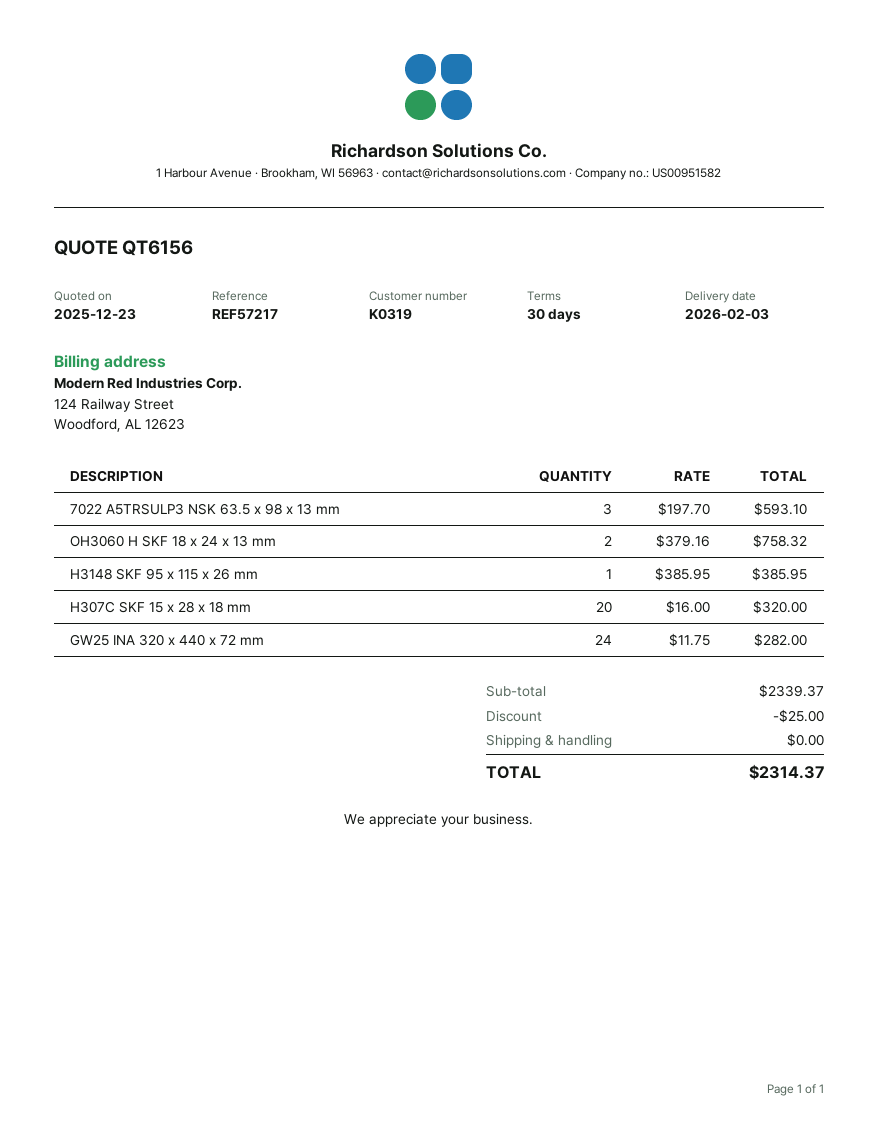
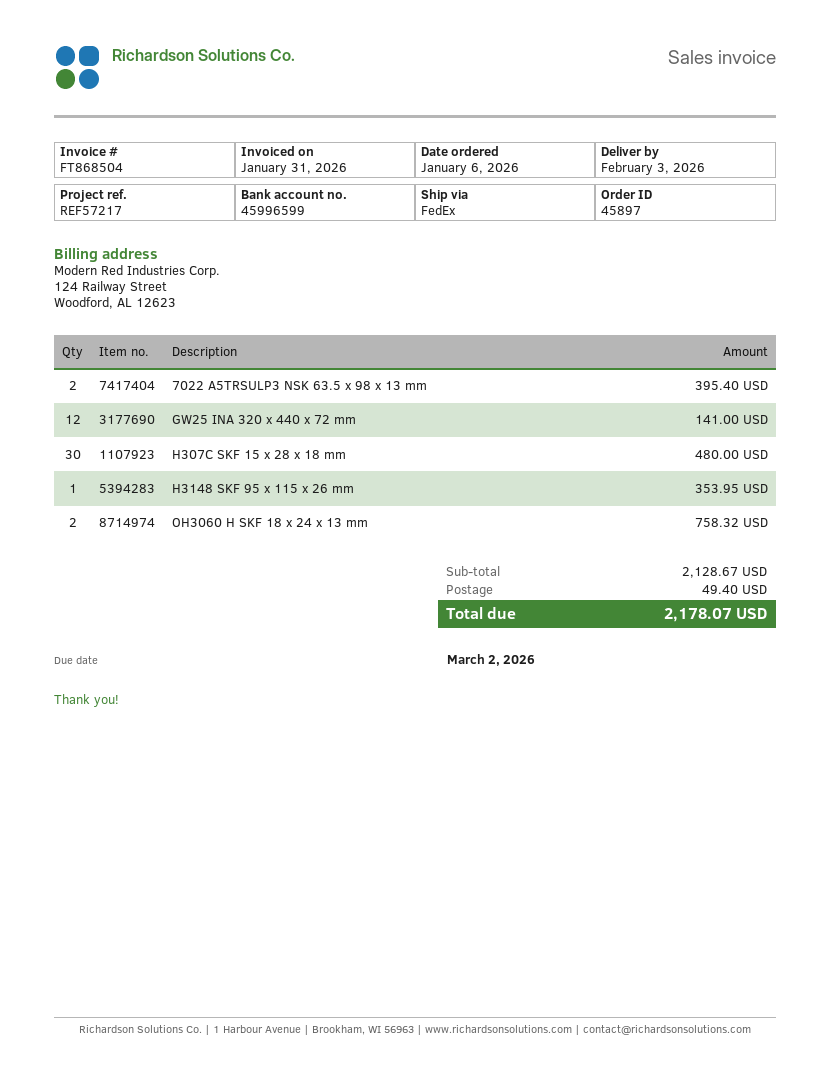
7022 A5TRSULP3 NSK 63.5 x 98 x 13 mm: 3 for 593.10 -> 2 for 395.40
H3148 SKF 95 x 115 x 26 mm: 1 for 385.95 -> 1 for 353.95
H307C SKF 15 x 28 x 18 mm: 20 for 320.00 -> 30 for 480.00
GW25 INA 320 x 440 x 72 mm: 24 for 282.00 -> 12 for 141.00
subtotal: 2339.37 -> 2128.67
discount: 25.00 -> none
shipping: 0.00 -> 49.40
total: 2314.37 -> 2178.07

